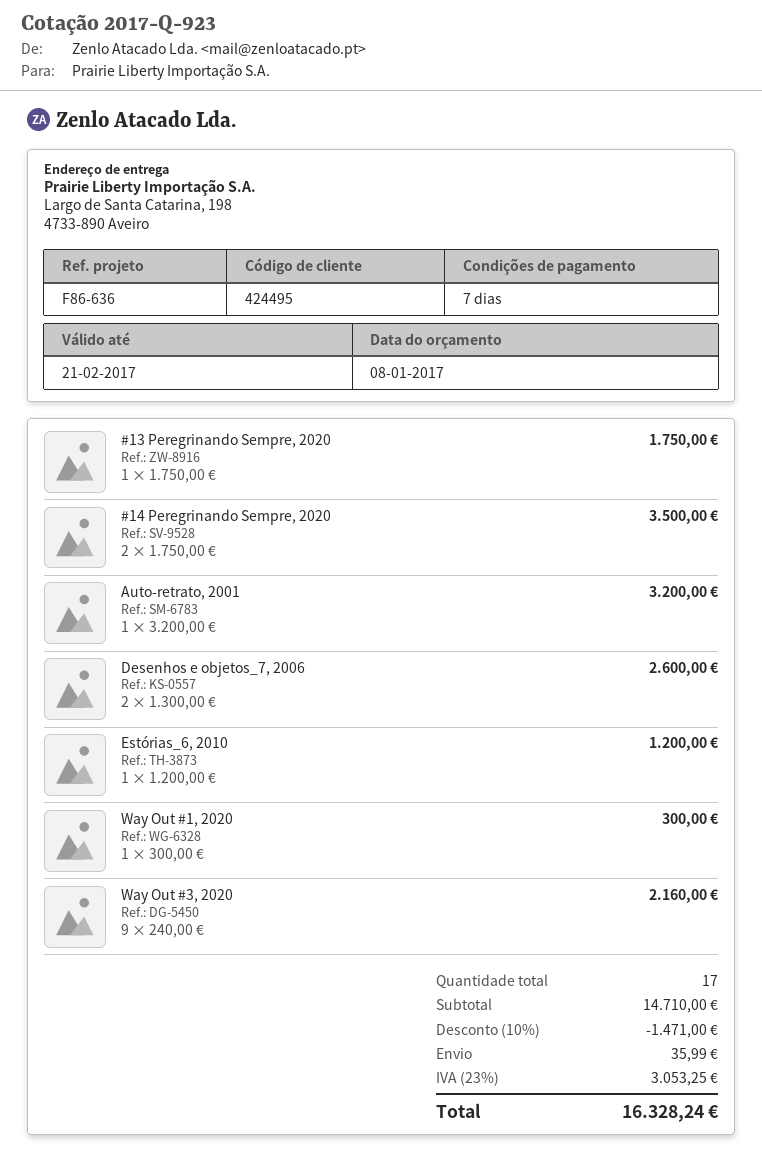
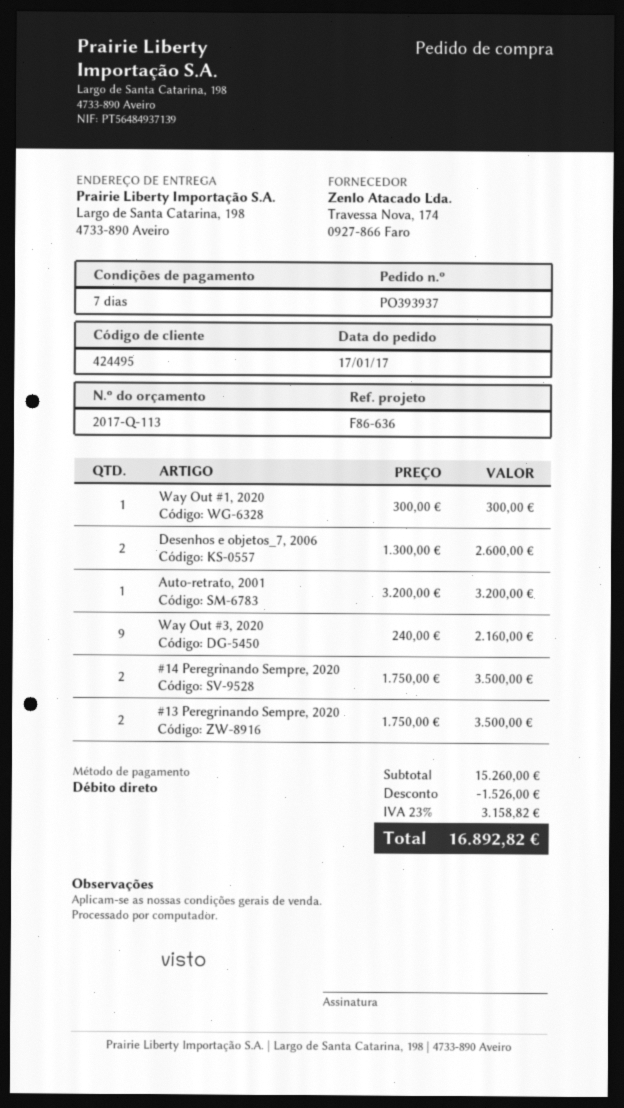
quote number: 2017-Q-923 -> 2017-Q-113
#13 Peregrinando Sempre, 2020: 1 x 1750.00 = 1750.00 -> 2 x 1750.00 = 3500.00
Estórias_6, 2010: 1 x 1200.00 = 1200.00 -> none
subtotal: 14710.00 -> 15260.00
discount: 1471.00 -> 1526.00
shipping: 35.99 -> none
tax: 23% = 3053.25 -> 23% = 3158.82
total: 16328.24 -> 16892.82

